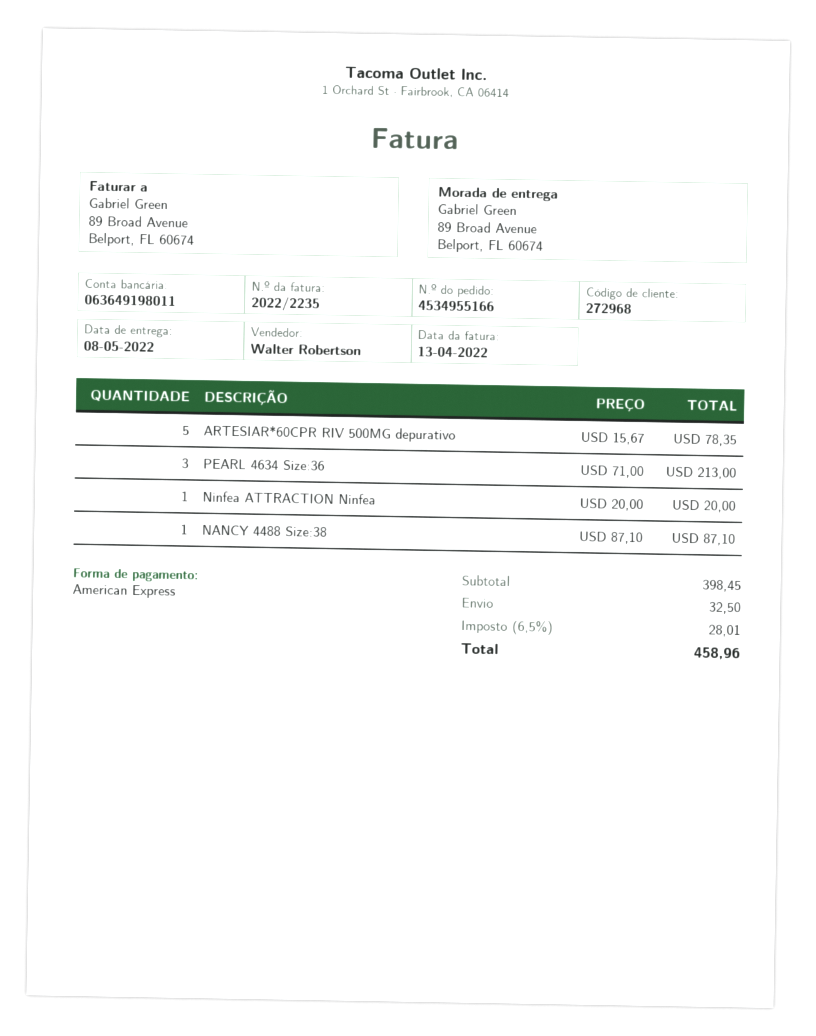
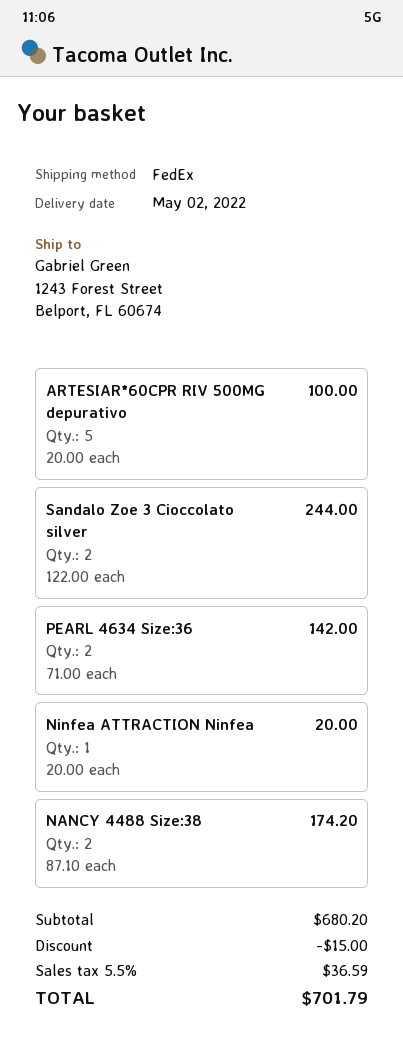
delivery date: 2022-05-08 -> 2022-05-02
ship to: 89 Broad Avenue, Belport, FL 60674 -> 1243 Forest Street, Belport, FL 60674
ARTESIAR*60CPR RIV 500MG depurativo: 5 x 15.67 = 78.35 -> 5 x 20.00 = 100.00
PEARL 4634 Size:36: 3 x 71.00 = 213.00 -> 2 x 71.00 = 142.00
NANCY 4488 Size:38: 1 x 87.10 = 87.10 -> 2 x 87.10 = 174.20
Sandalo Zoe 3 Cioccolato silver: none -> 2 x 122.00 = 244.00
subtotal: 398.45 -> 680.20
discount: none -> 15.00
shipping: 32.50 -> none
tax: 6.5% = 28.01 -> 5.5% = 36.59
total: 458.96 -> 701.79

